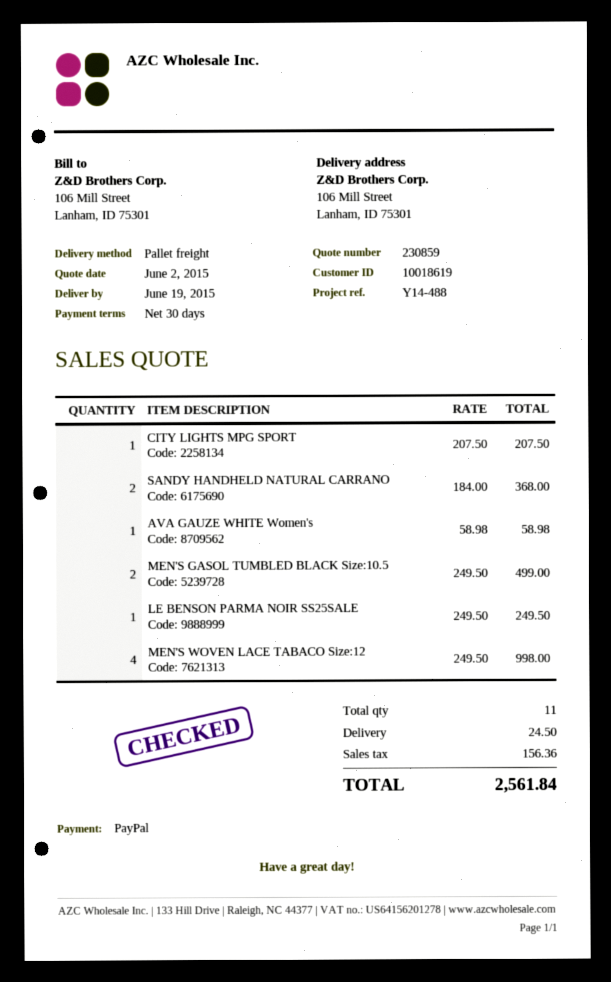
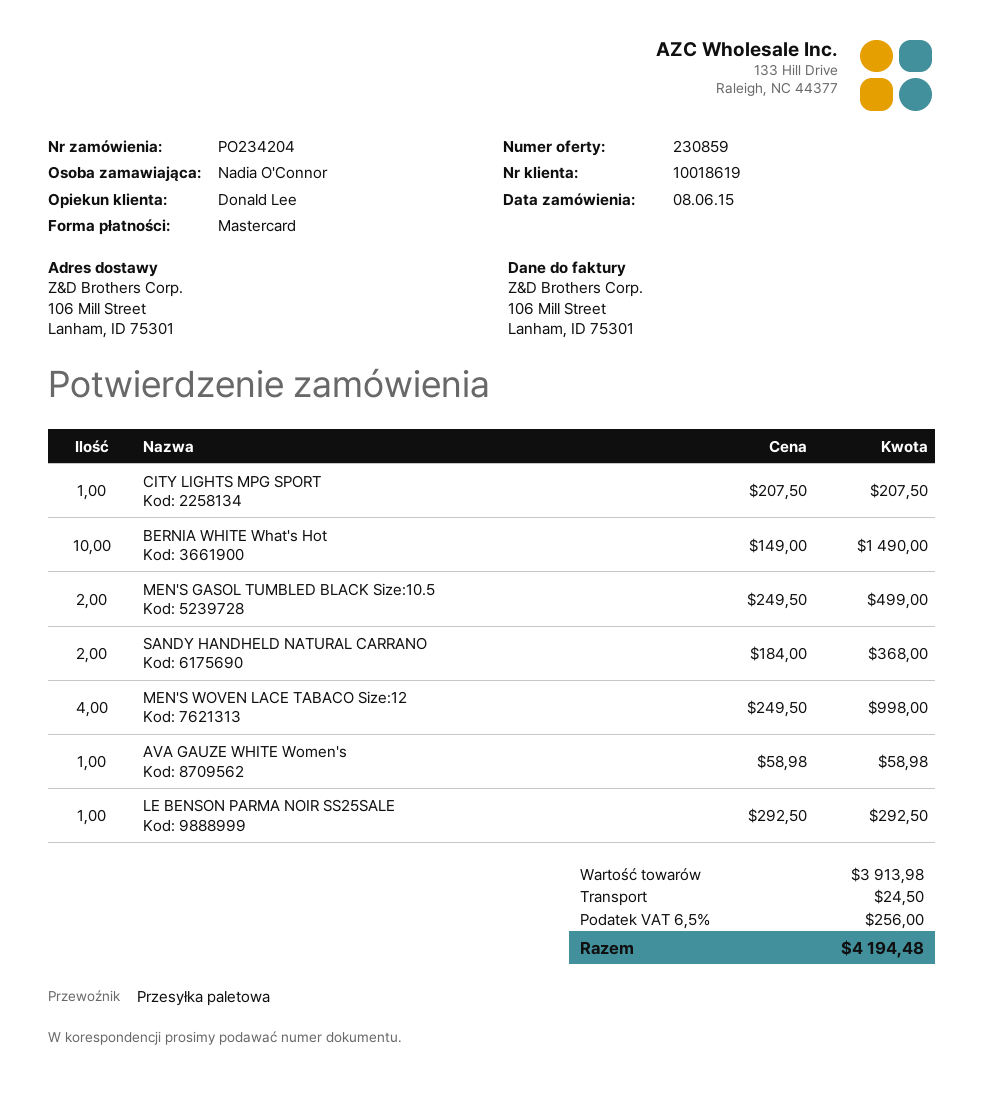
payment method: PayPal -> Mastercard
LE BENSON PARMA NOIR SS25SALE: 1 x 249.50 = 249.50 -> 1 x 292.50 = 292.50
BERNIA WHITE What's Hot: none -> 10 x 149.00 = 1490.00
tax: 156.36 -> 256.00
total: 2561.84 -> 4194.48

